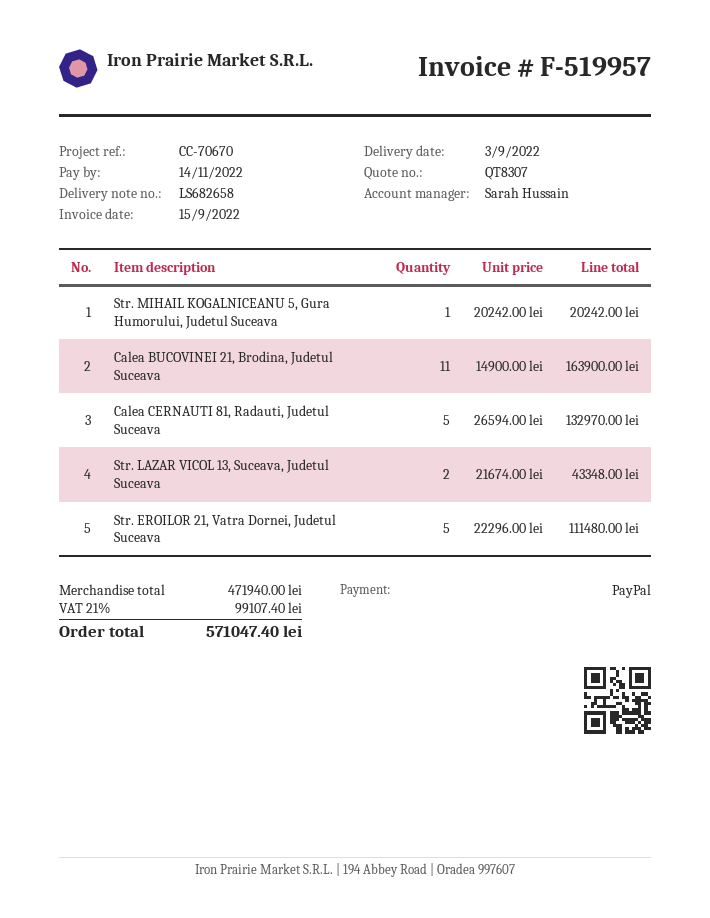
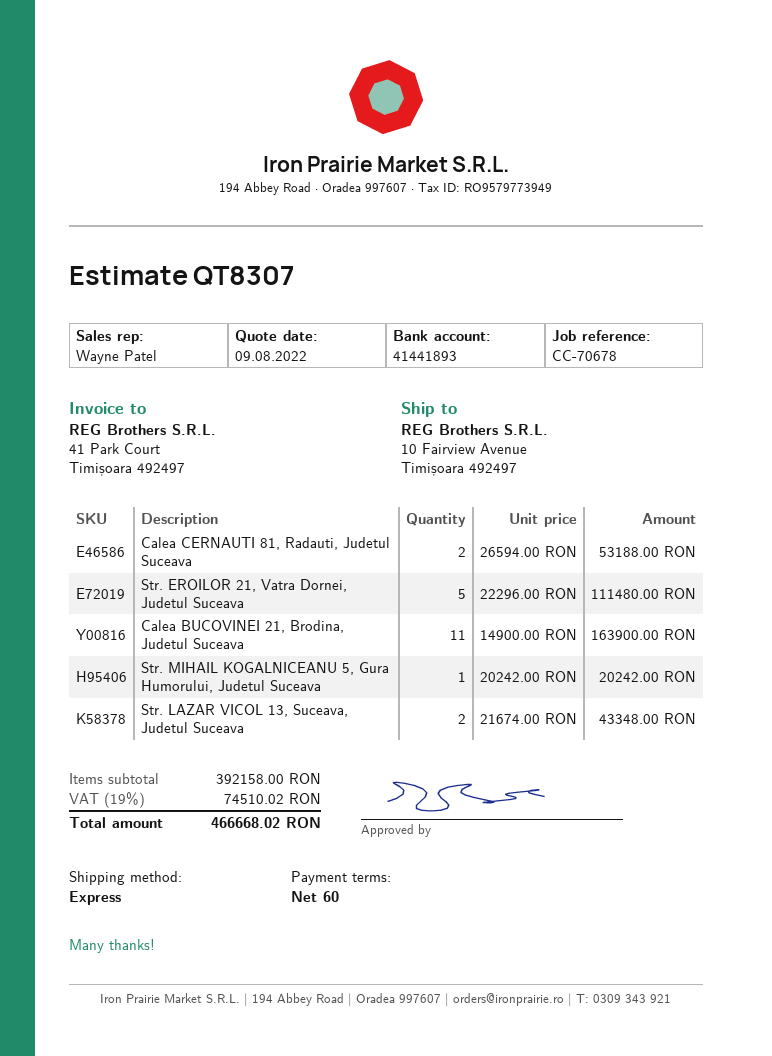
reference: CC-70670 -> CC-70678
sales rep: Sarah Hussain -> Wayne Patel
Calea CERNAUTI 81, Radauti, Judetul Suceava: 5 x 26594.00 = 132970.00 -> 2 x 26594.00 = 53188.00
subtotal: 471940.00 -> 392158.00
tax: 21% = 99107.40 -> 19% = 74510.02
total: 571047.40 -> 466668.02

